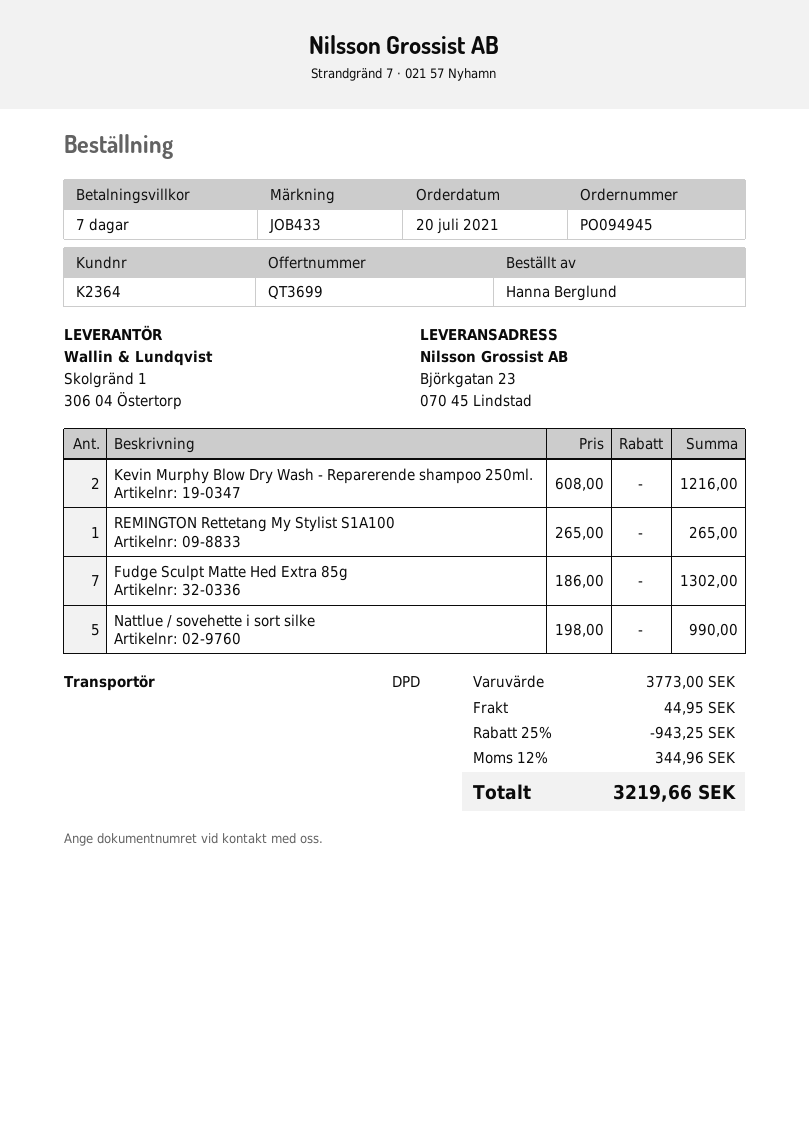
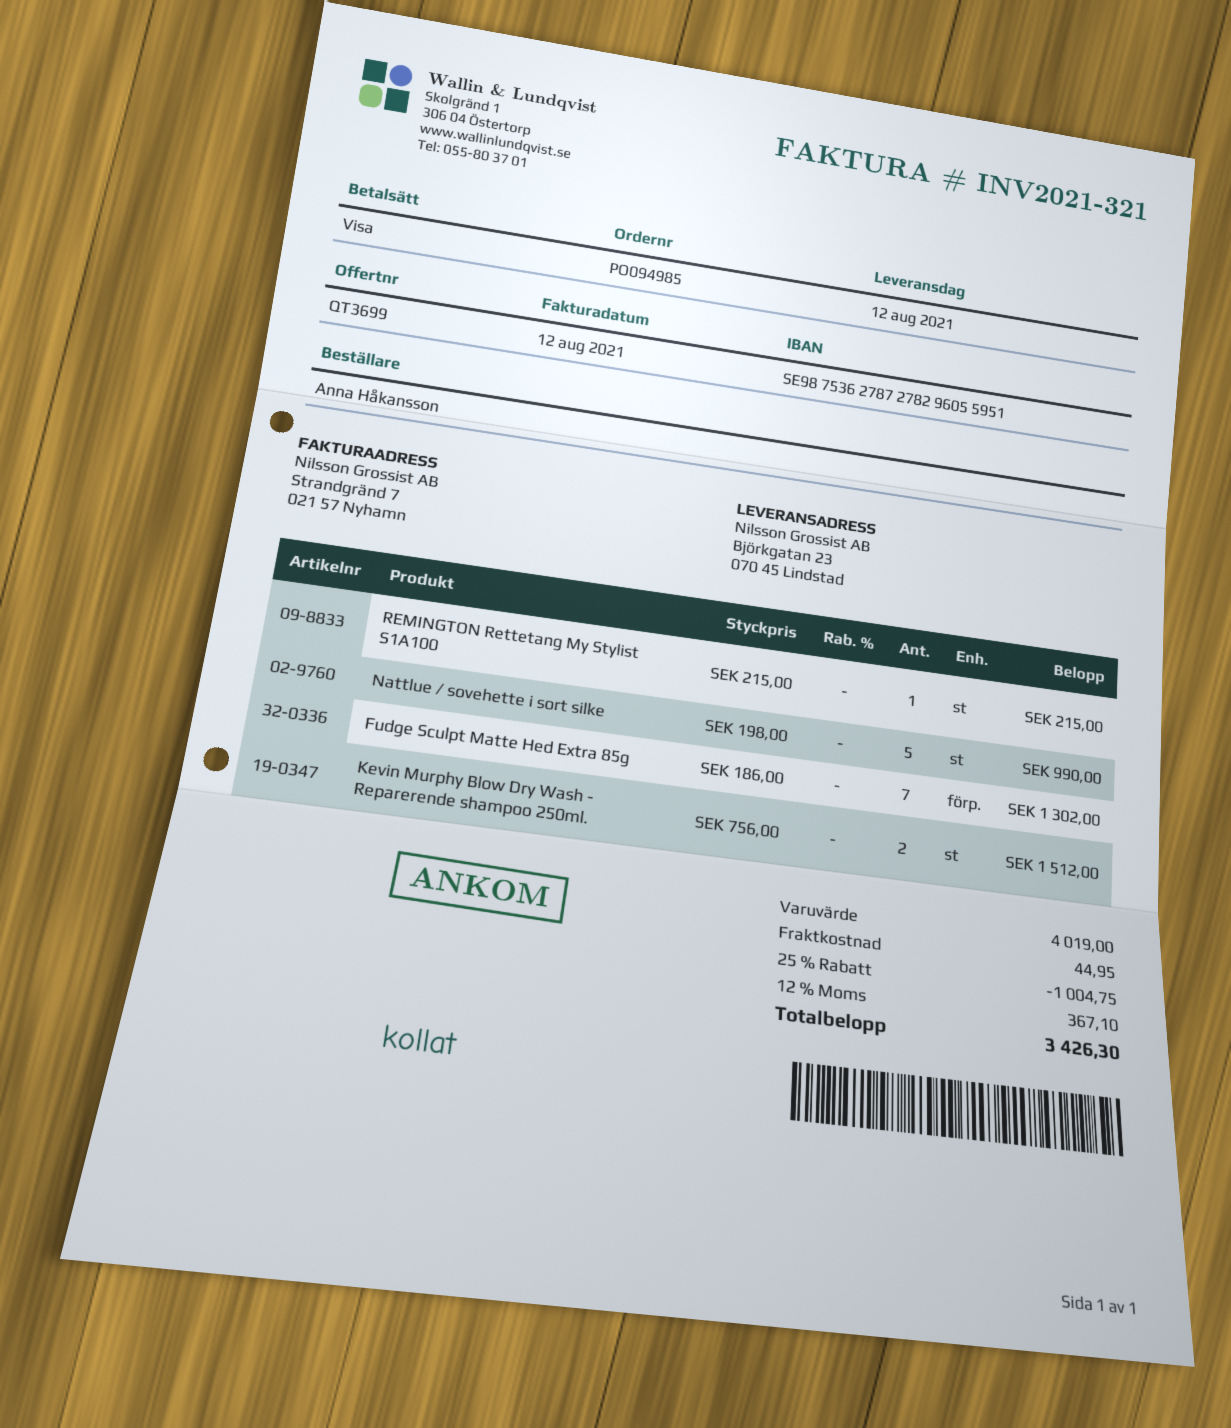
order number: PO094945 -> PO094985
ordered by: Hanna Berglund -> Anna Håkansson
Kevin Murphy Blow Dry Wash - Reparerende shampoo 250ml.: 2 x 608.00 = 1216.00 -> 2 x 756.00 = 1512.00
REMINGTON Rettetang My Stylist S1A100: 1 x 265.00 = 265.00 -> 1 x 215.00 = 215.00
subtotal: 3773.00 -> 4019.00
discount: 25% = 943.25 -> 25% = 1004.75
tax: 12% = 344.96 -> 12% = 367.10
total: 3219.66 -> 3426.30

